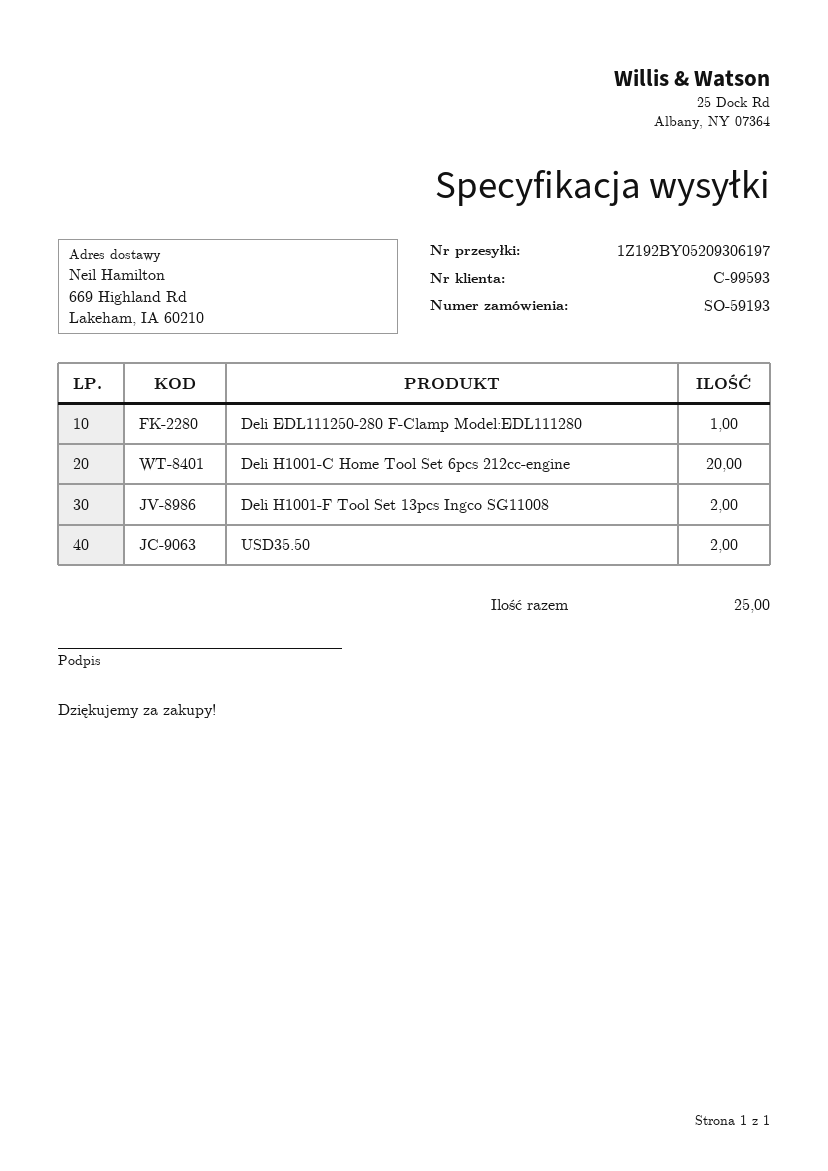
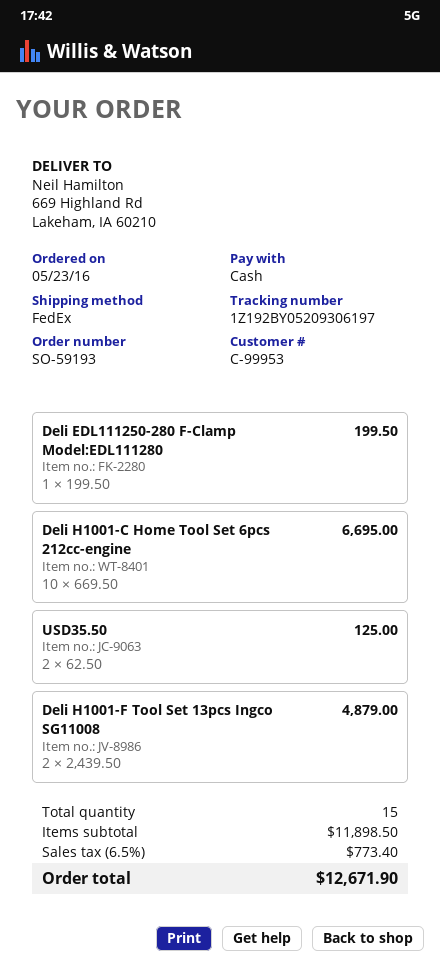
customer number: C-99593 -> C-99953
Deli H1001-C Home Tool Set 6pcs 212cc-engine: 20 -> 10
total quantity: 25 -> 15

